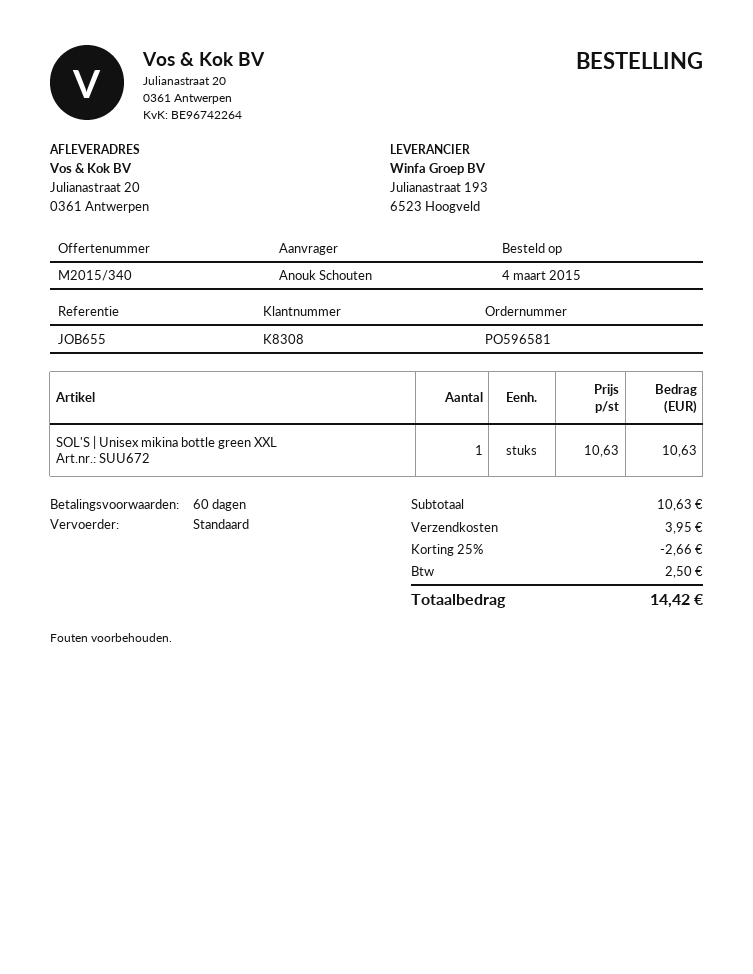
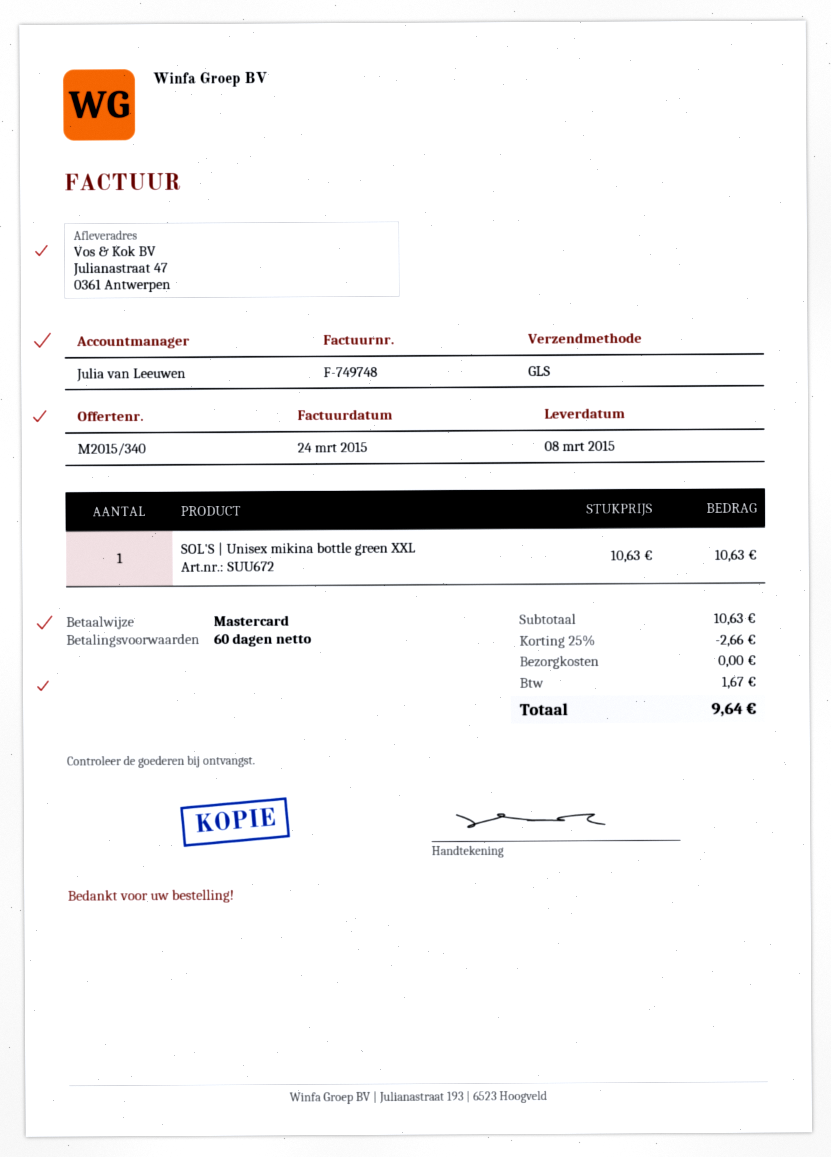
shipping method: standard -> GLS
ship to: Julianastraat 20, 0361 Antwerpen -> Julianastraat 47, 0361 Antwerpen
shipping: 3.95 -> 0.00
tax: 2.50 -> 1.67
total: 14.42 -> 9.64

